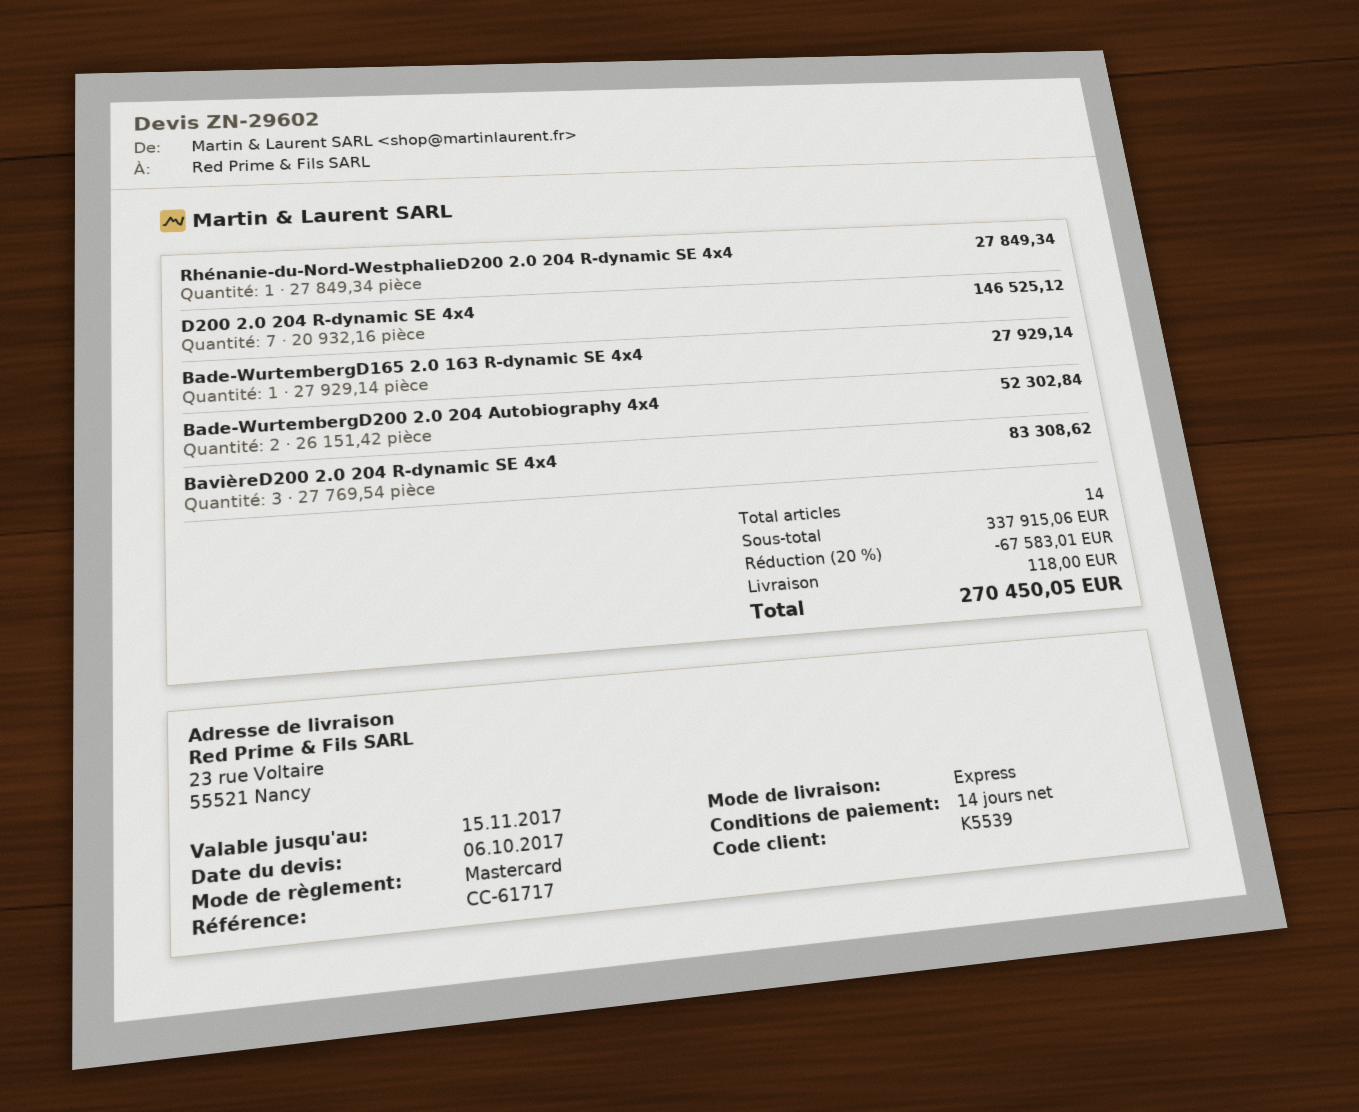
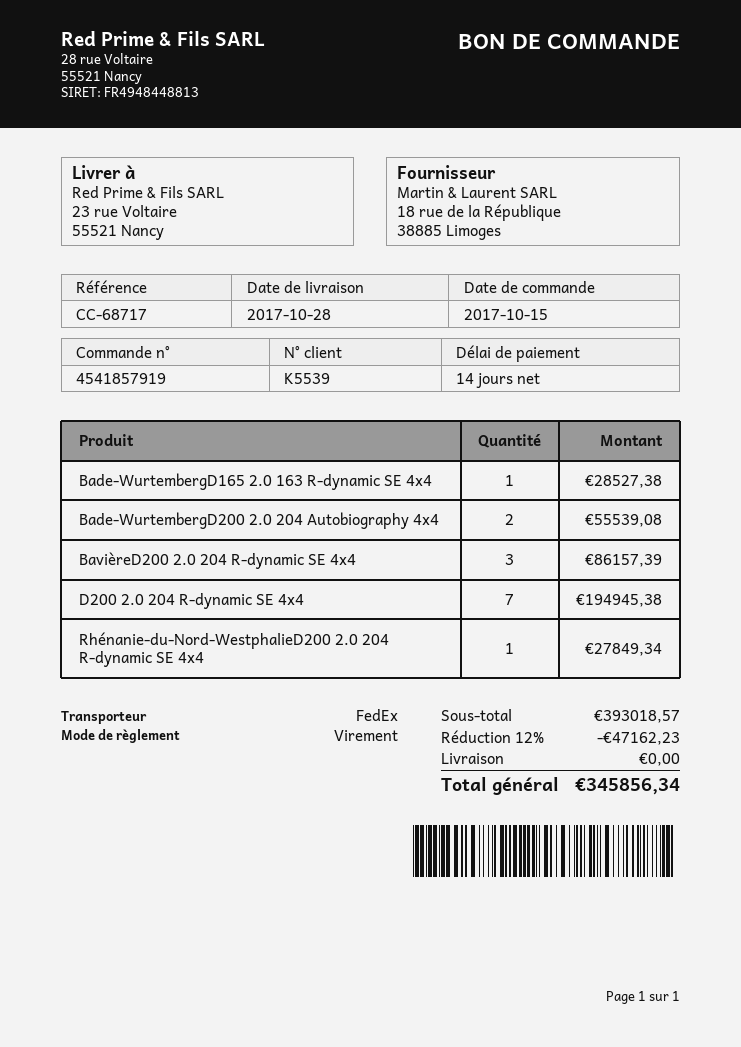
reference: CC-61717 -> CC-68717
payment method: Mastercard -> bank transfer
shipping method: express -> FedEx
D200 2.0 204 R‑dynamic SE 4x4: 7 for 146525.12 -> 7 for 194945.38
Bade-WurtembergD165 2.0 163 R‑dynamic SE 4x4: 1 for 27929.14 -> 1 for 28527.38
Bade-WurtembergD200 2.0 204 Autobiography 4x4: 2 for 52302.84 -> 2 for 55539.08
BavièreD200 2.0 204 R‑dynamic SE 4x4: 3 for 83308.62 -> 3 for 86157.39
subtotal: 337915.06 -> 393018.57
discount: 20% = 67583.01 -> 12% = 47162.23
shipping: 118.00 -> 0.00
total: 270450.05 -> 345856.34

